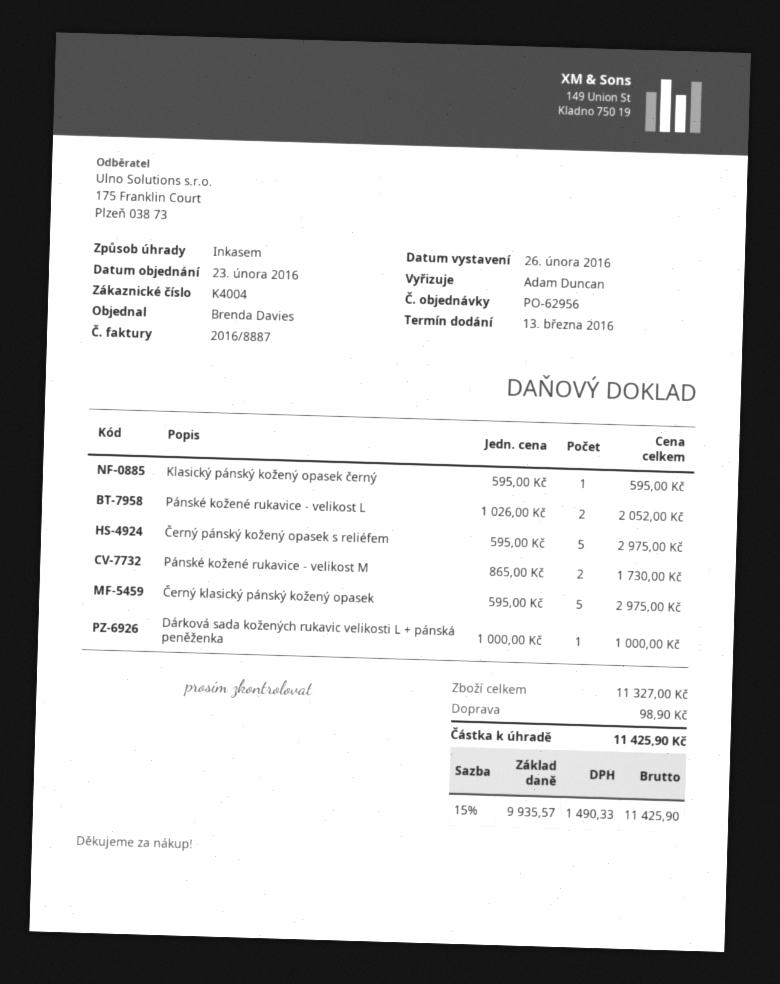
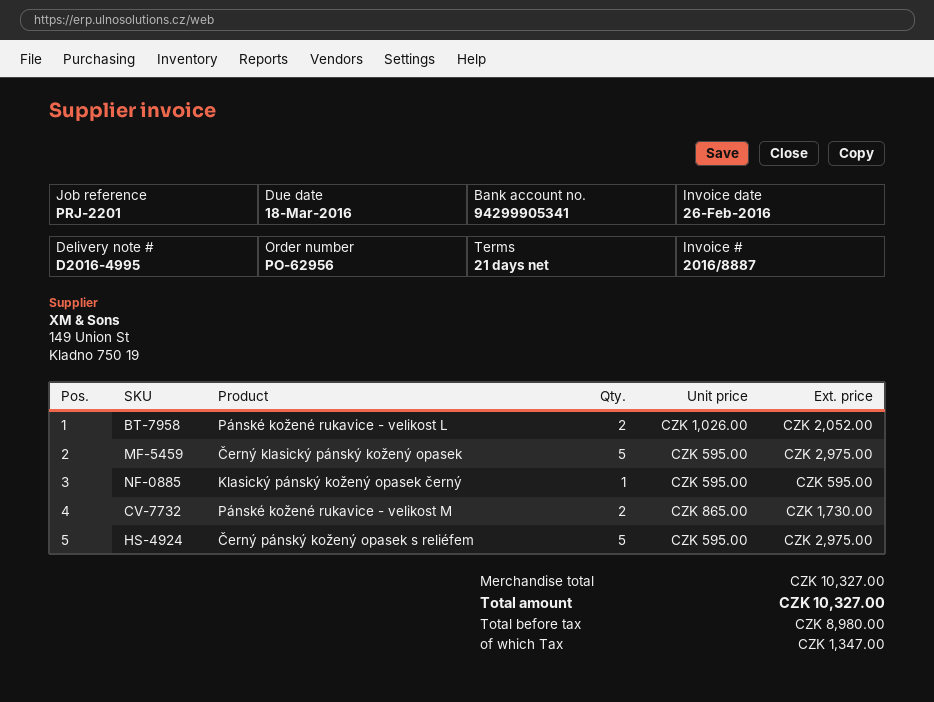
Dárková sada kožených rukavic velikosti L + pánská peněženka: 1 x 1000.00 = 1000.00 -> none
subtotal: 11327.00 -> 10327.00
shipping: 98.90 -> none
net: 9935.57 -> 8980.00
tax: 1490.33 -> 1347.00
total: 11425.90 -> 10327.00

